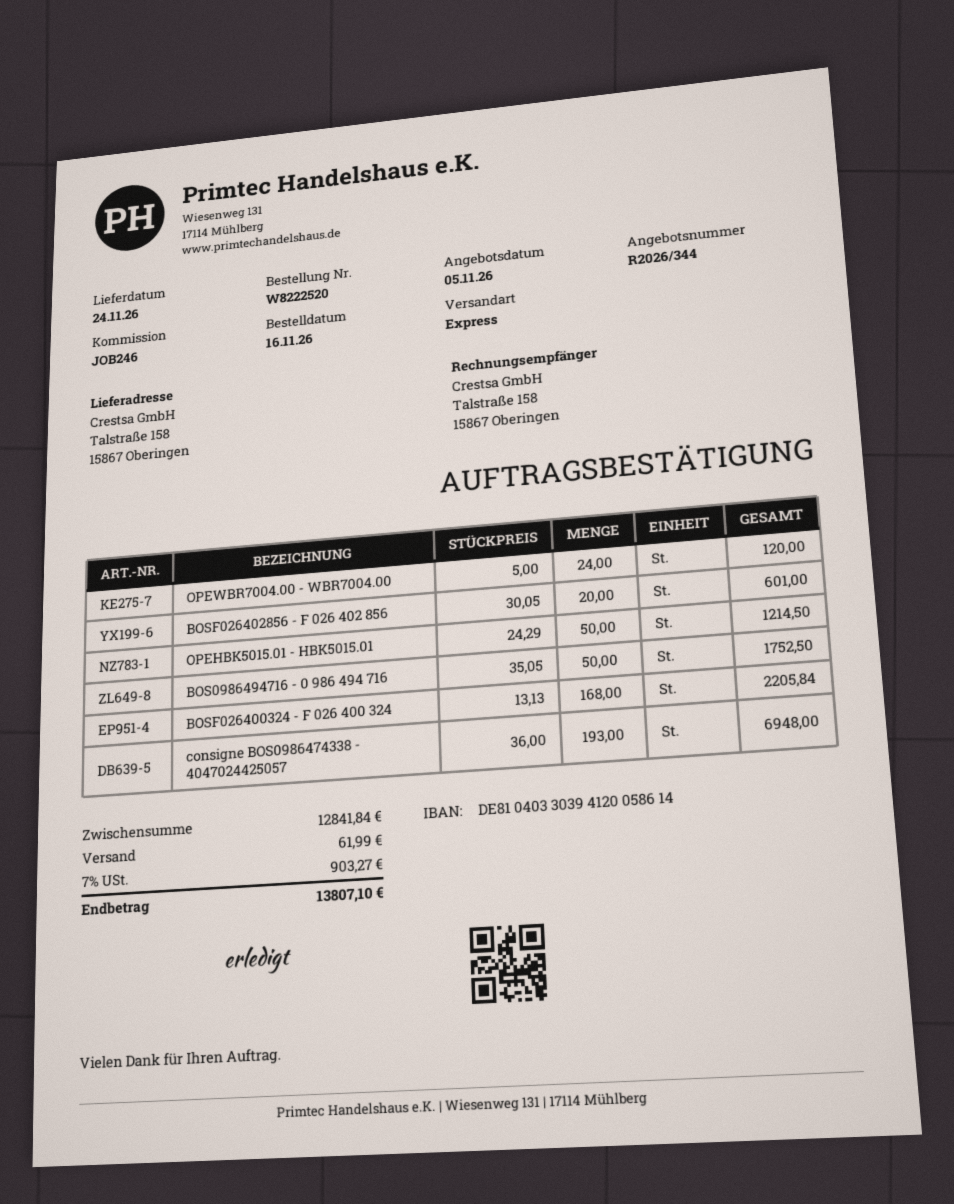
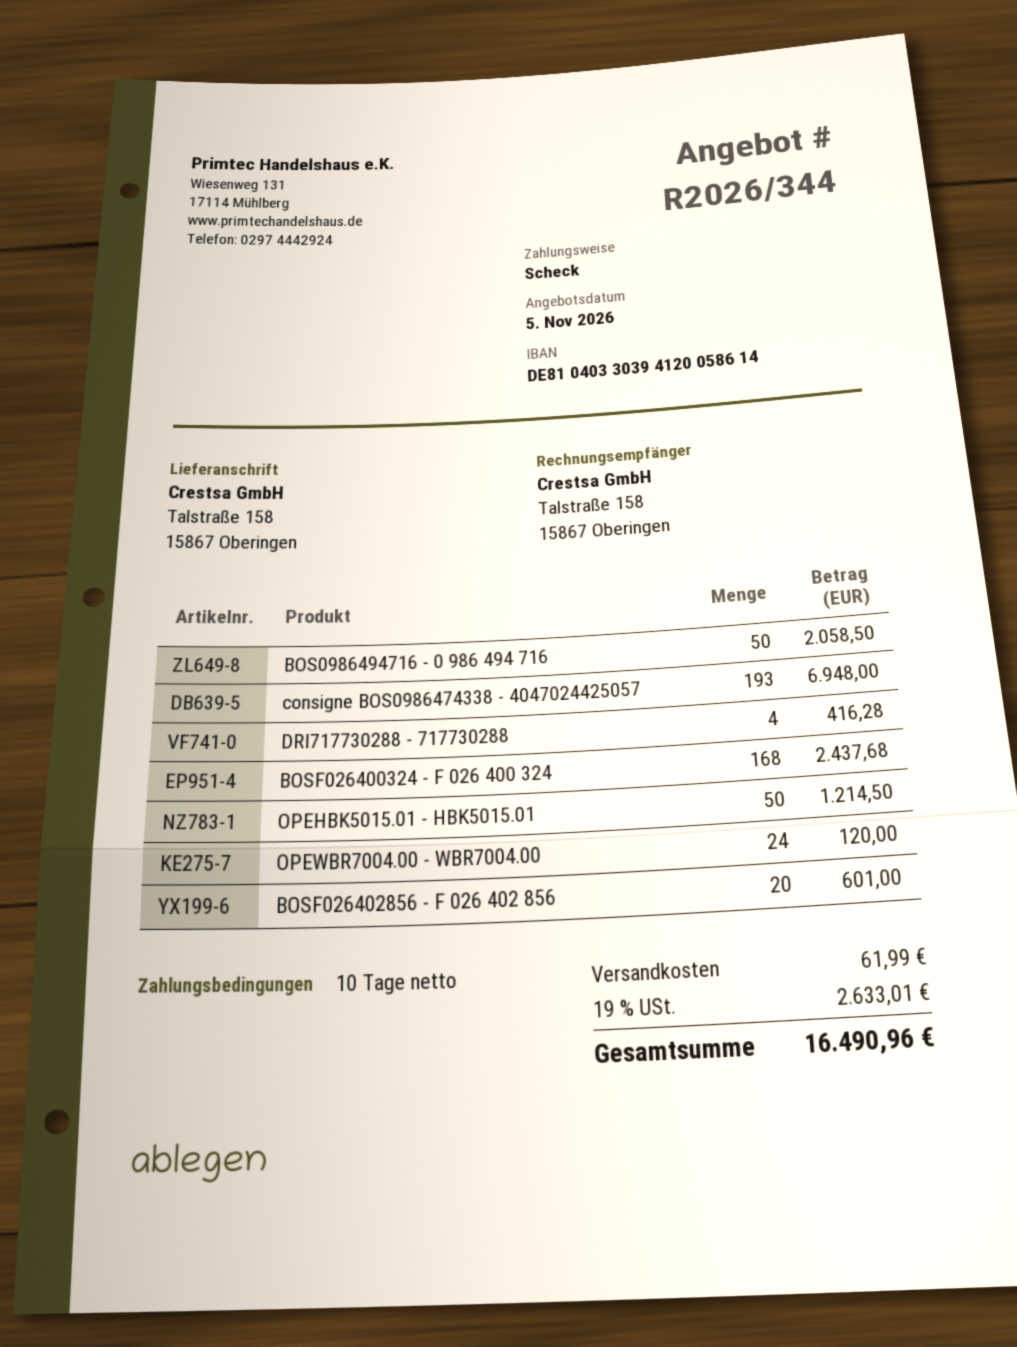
BOS0986494716 - 0 986 494 716: 50 for 1752.50 -> 50 for 2058.50
BOSF026400324 - F 026 400 324: 168 for 2205.84 -> 168 for 2437.68
DRI717730288 - 717730288: none -> 4 for 416.28
tax: 7% = 903.27 -> 19% = 2633.01
total: 13807.10 -> 16490.96

